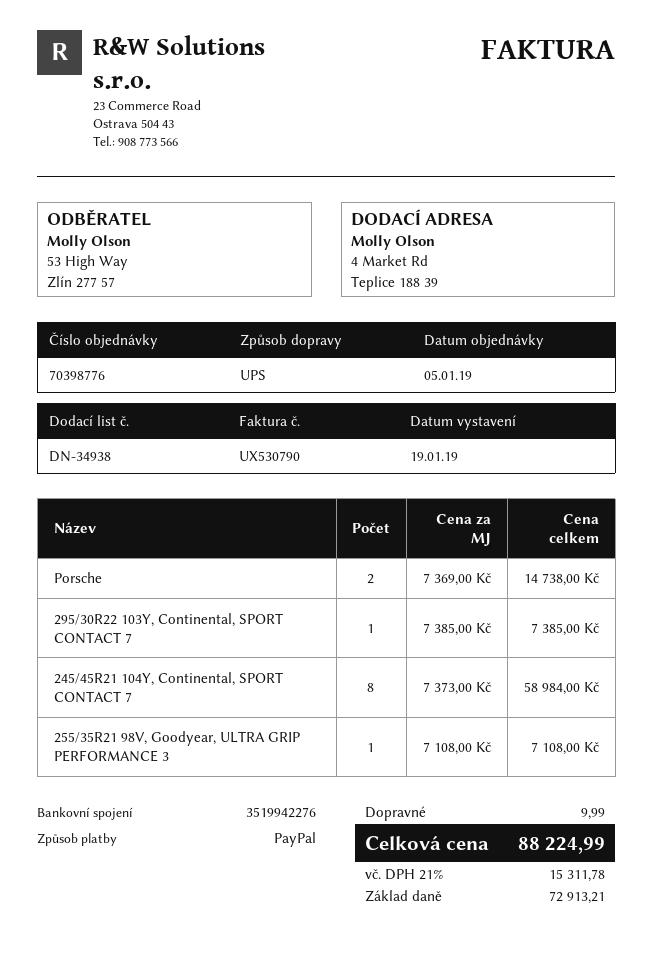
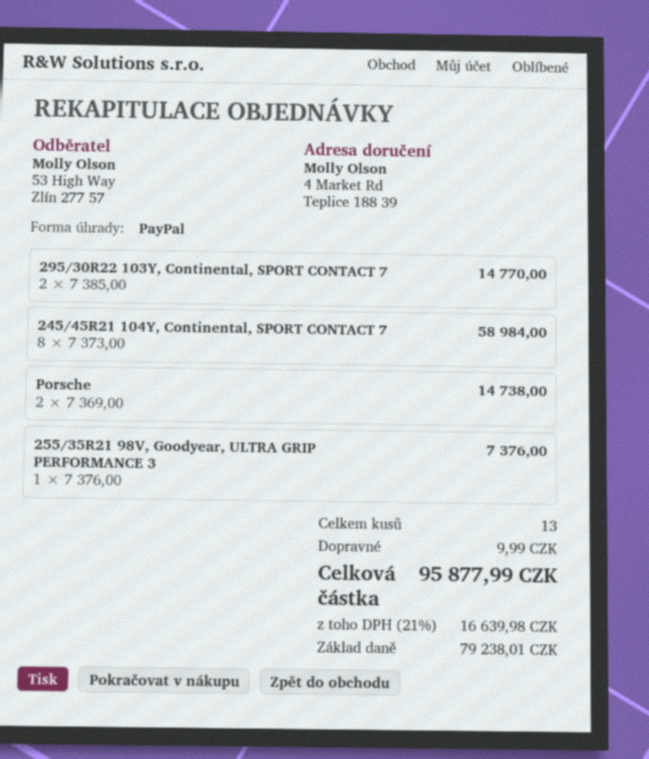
295/30R22 103Y, Continental, SPORT CONTACT 7: 1 x 7385.00 = 7385.00 -> 2 x 7385.00 = 14770.00
255/35R21 98V, Goodyear, ULTRA GRIP PERFORMANCE 3: 1 x 7108.00 = 7108.00 -> 1 x 7376.00 = 7376.00
net: 72913.21 -> 79238.01
tax: 21% = 15311.78 -> 21% = 16639.98
total: 88224.99 -> 95877.99

